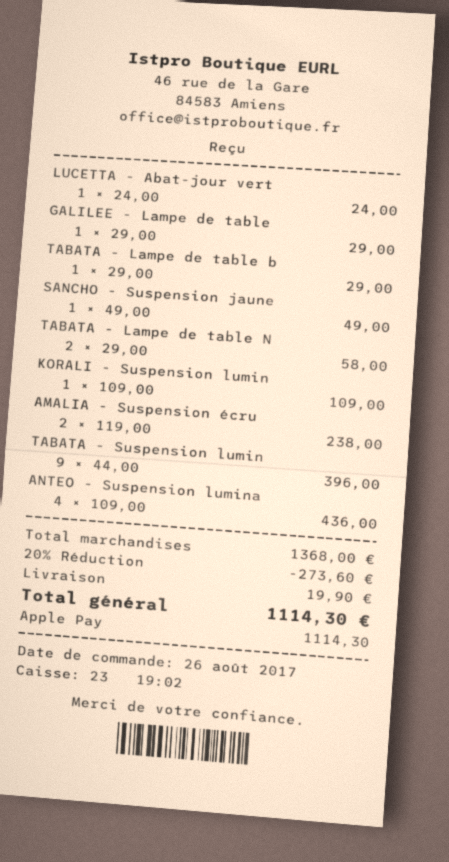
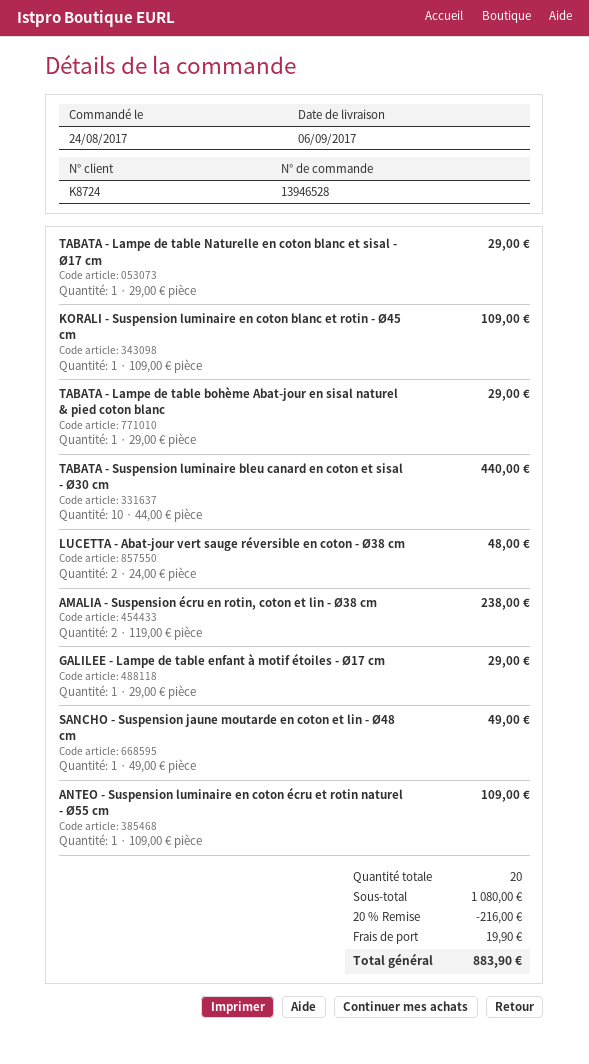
order date: 2017-08-26 -> 2017-08-24
LUCETTA - Abat-jour vert: 1 x 24.00 = 24.00 -> 2 x 24.00 = 48.00
TABATA - Lampe de table N: 2 x 29.00 = 58.00 -> 1 x 29.00 = 29.00
TABATA - Suspension lumin: 9 x 44.00 = 396.00 -> 10 x 44.00 = 440.00
ANTEO - Suspension lumina: 4 x 109.00 = 436.00 -> 1 x 109.00 = 109.00
subtotal: 1368.00 -> 1080.00
discount: 20% = 273.60 -> 20% = 216.00
total: 1114.30 -> 883.90

